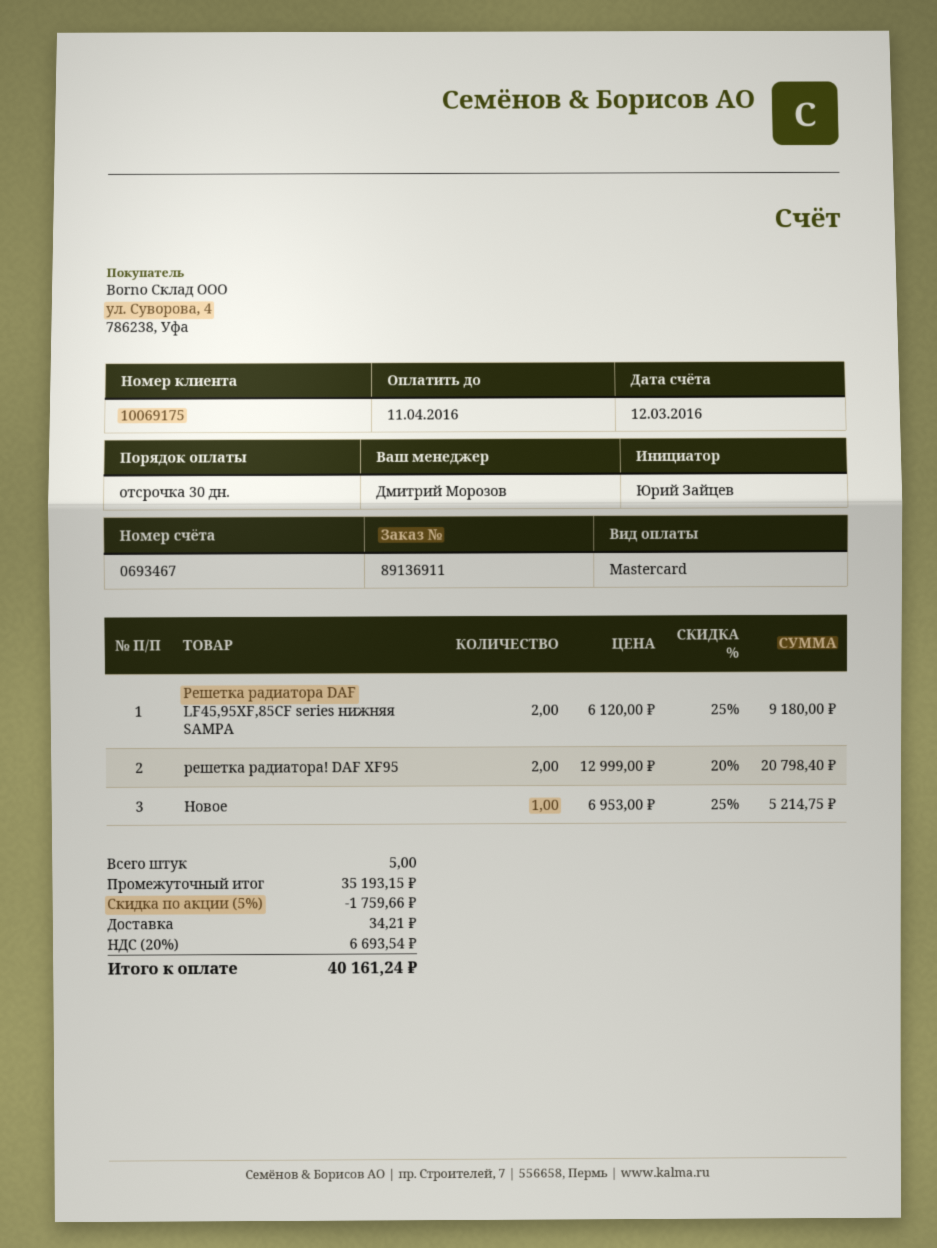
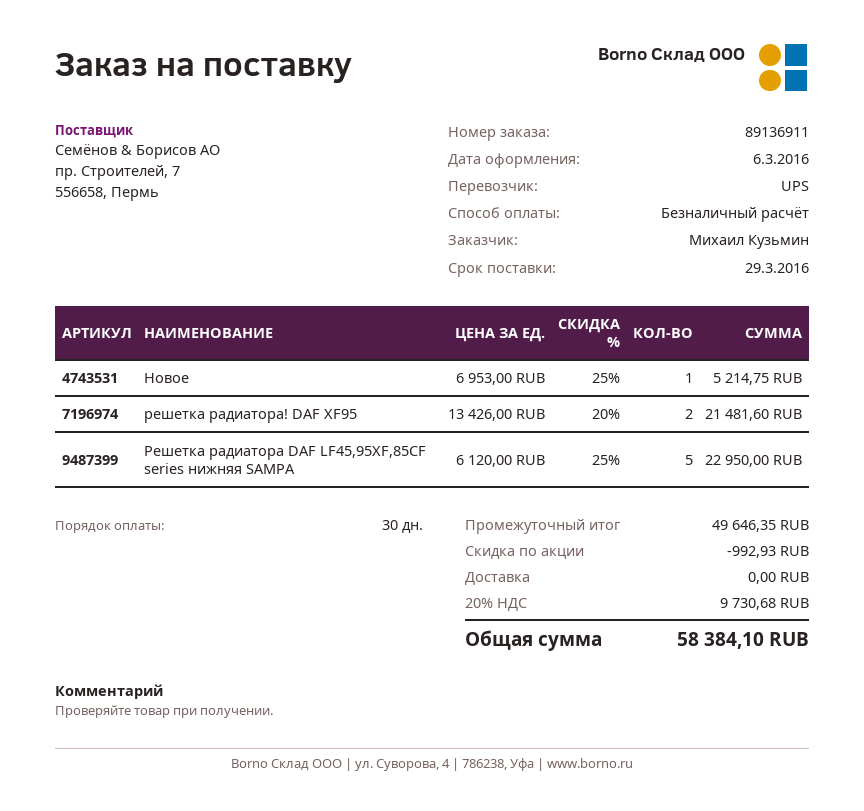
ordered by: Юрий Зайцев -> Михаил Кузьмин
payment method: Mastercard -> bank transfer
Решетка радиатора DAF LF45,95XF,85CF series нижняя SAMPA: 2 x 6120.00 - 25% = 9180.00 -> 5 x 6120.00 - 25% = 22950.00
решетка радиатора! DAF XF95: 2 x 12999.00 - 20% = 20798.40 -> 2 x 13426.00 - 20% = 21481.60
subtotal: 35193.15 -> 49646.35
discount: 1759.66 -> 992.93
shipping: 34.21 -> 0.00
tax: 20% = 6693.54 -> 20% = 9730.68
total: 40161.24 -> 58384.10

